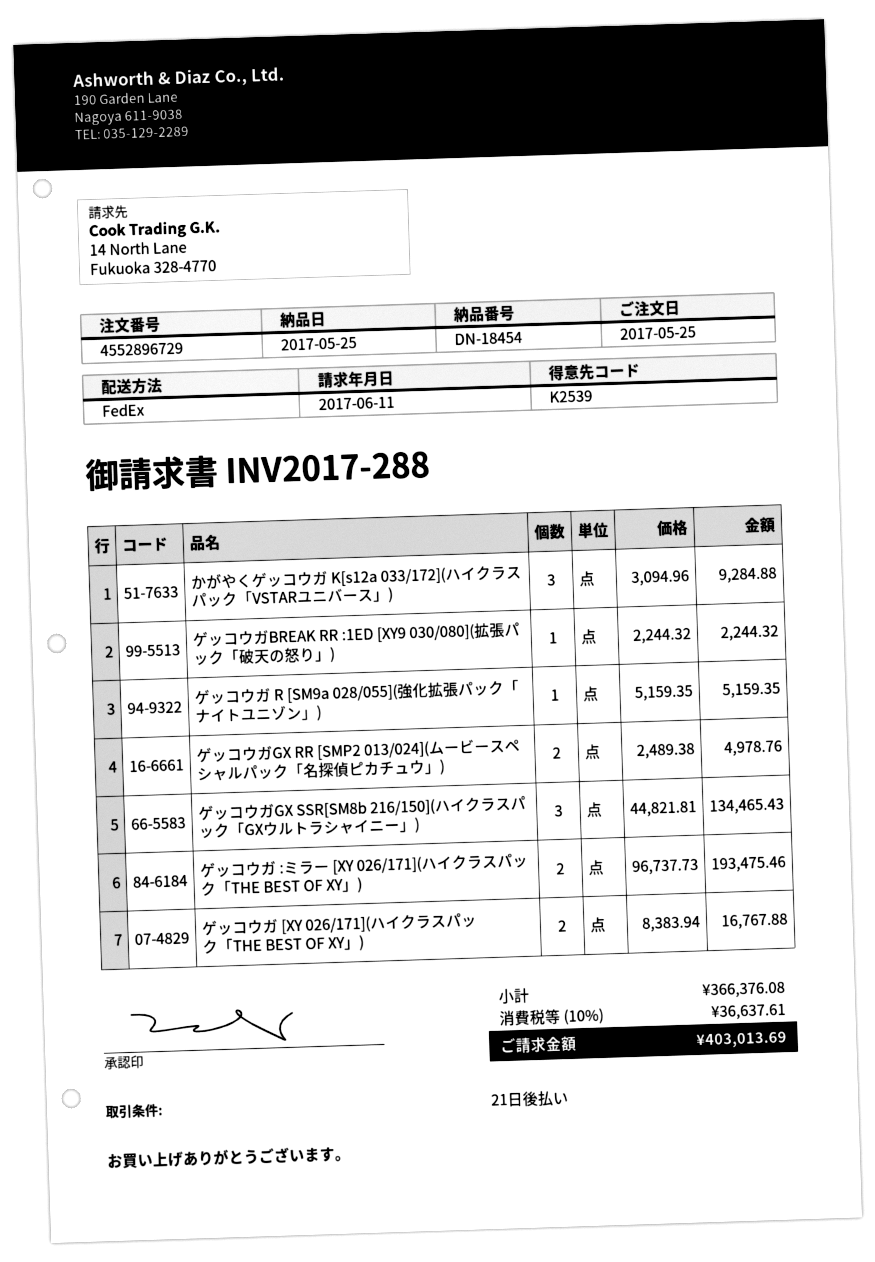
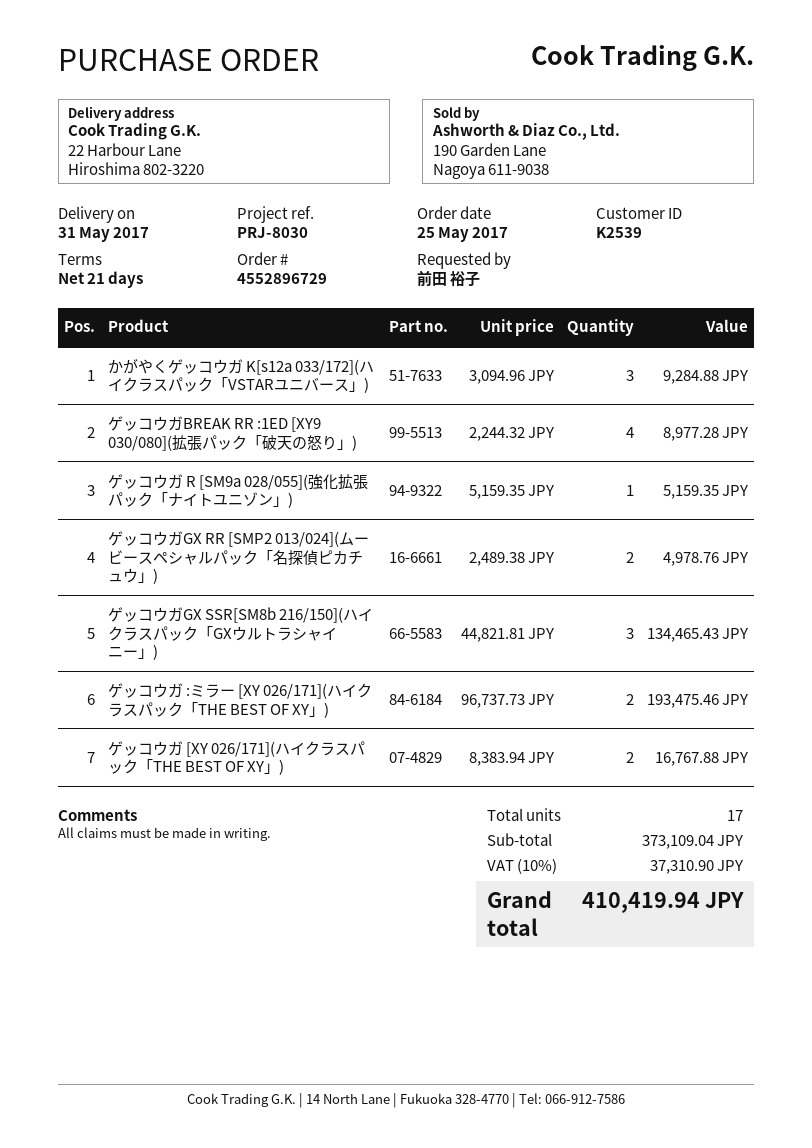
delivery date: 2017-05-25 -> 2017-05-31
ゲッコウガBREAK RR :1ED [XY9 030/080](拡張パック「破天の怒り」): 1 x 2244.32 = 2244.32 -> 4 x 2244.32 = 8977.28
subtotal: 366376.08 -> 373109.04
tax: 10% = 36637.61 -> 10% = 37310.90
total: 403013.69 -> 410419.94

